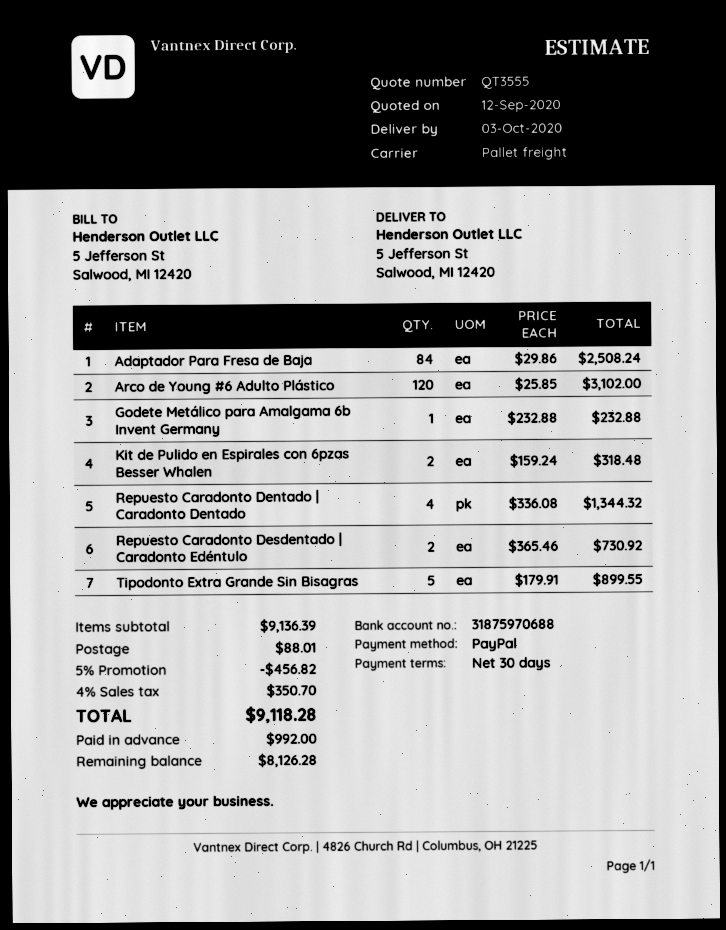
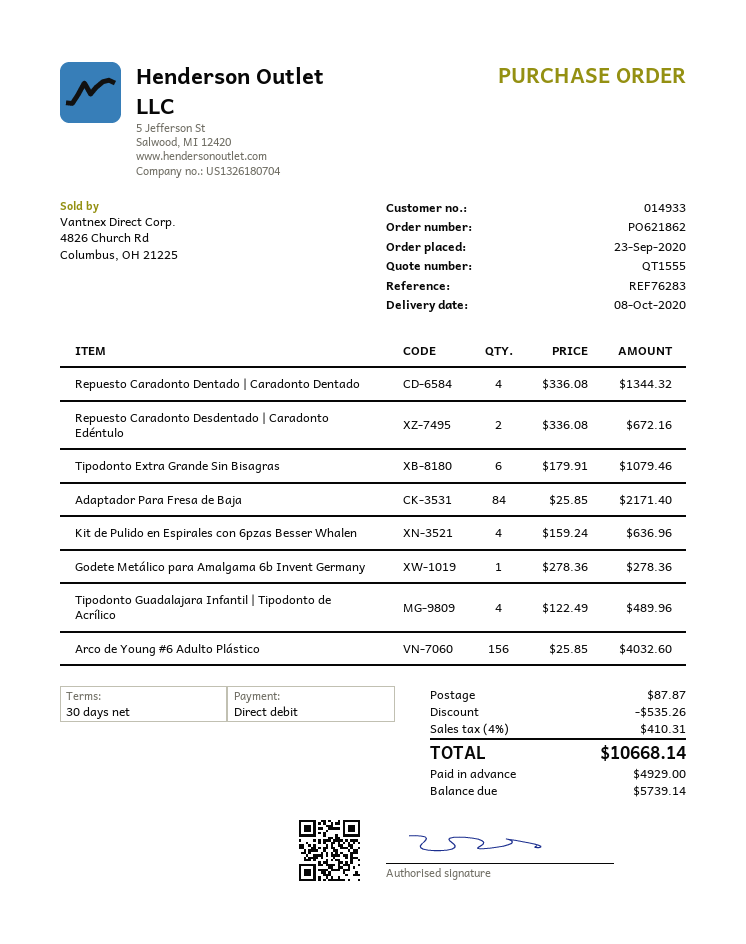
quote number: QT3555 -> QT1555
delivery date: 2020-10-03 -> 2020-10-08
payment method: PayPal -> direct debit
Adaptador Para Fresa de Baja: 84 x 29.86 = 2508.24 -> 84 x 25.85 = 2171.40
Arco de Young #6 Adulto Plástico: 120 x 25.85 = 3102.00 -> 156 x 25.85 = 4032.60
Godete Metálico para Amalgama 6b Invent Germany: 1 x 232.88 = 232.88 -> 1 x 278.36 = 278.36
Kit de Pulido en Espirales con 6pzas Besser Whalen: 2 x 159.24 = 318.48 -> 4 x 159.24 = 636.96
Repuesto Caradonto Desdentado | Caradonto Edéntulo: 2 x 365.46 = 730.92 -> 2 x 336.08 = 672.16
Tipodonto Extra Grande Sin Bisagras: 5 x 179.91 = 899.55 -> 6 x 179.91 = 1079.46
Tipodonto Guadalajara Infantil | Tipodonto de Acrílico: none -> 4 x 122.49 = 489.96
discount: 456.82 -> 535.26
shipping: 88.01 -> 87.87
tax: 4% = 350.70 -> 4% = 410.31
total: 9118.28 -> 10668.14
deposit: 992.00 -> 4929.00
balance: 8126.28 -> 5739.14

